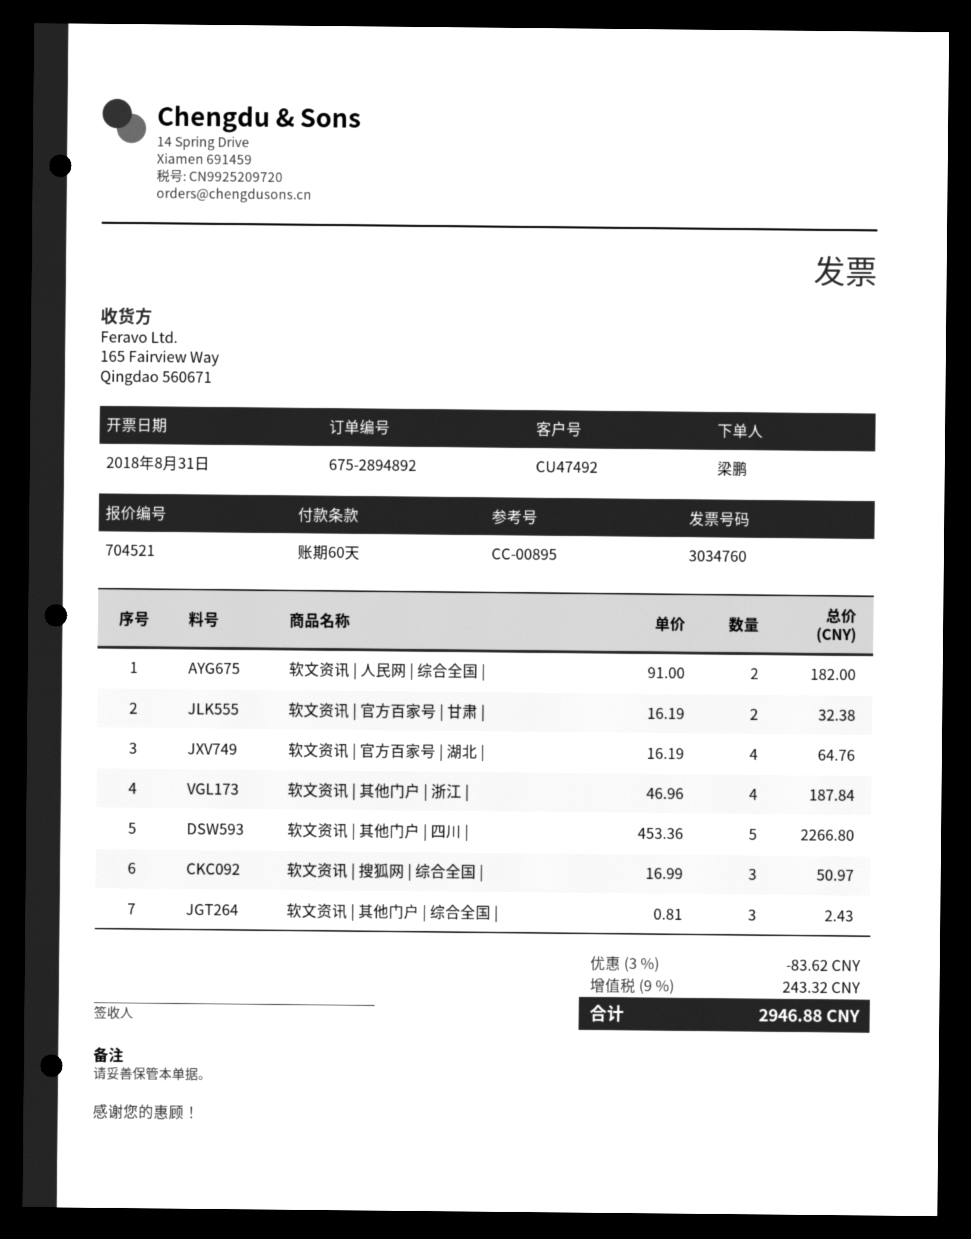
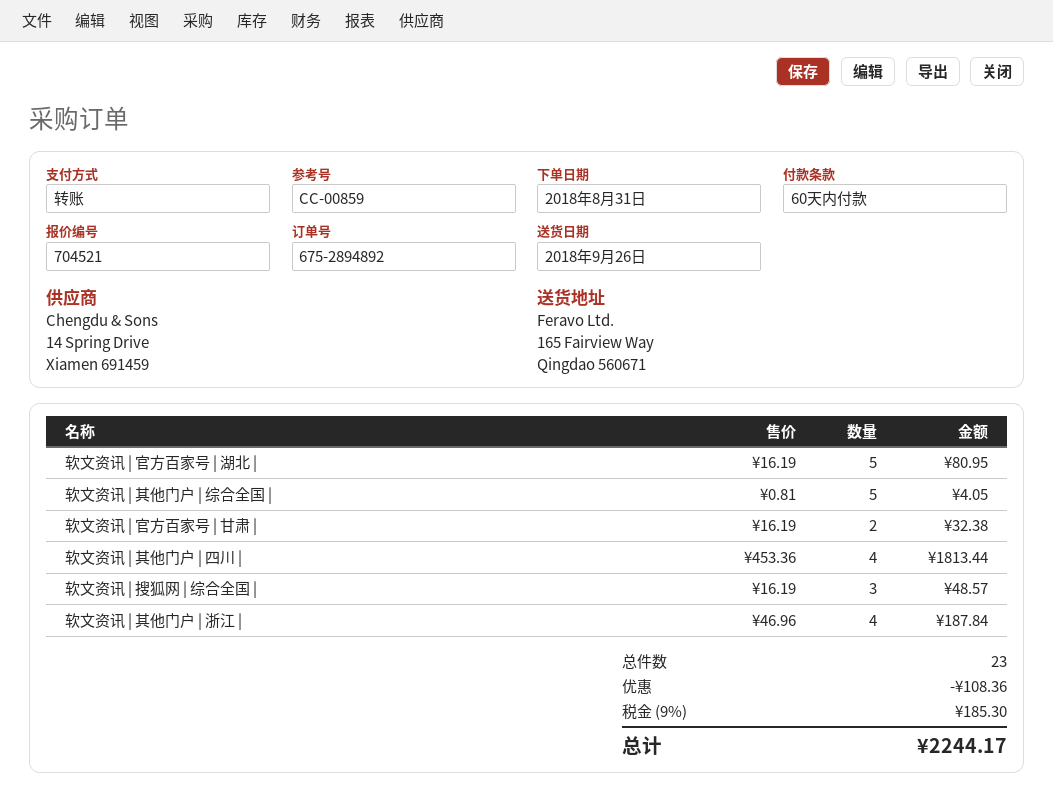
reference: CC-00895 -> CC-00859
软文资讯 | 人民网 | 综合全国 |: 2 x 91.00 = 182.00 -> none
软文资讯 | 官方百家号 | 湖北 |: 4 x 16.19 = 64.76 -> 5 x 16.19 = 80.95
软文资讯 | 其他门户 | 四川 |: 5 x 453.36 = 2266.80 -> 4 x 453.36 = 1813.44
软文资讯 | 搜狐网 | 综合全国 |: 3 x 16.99 = 50.97 -> 3 x 16.19 = 48.57
软文资讯 | 其他门户 | 综合全国 |: 3 x 0.81 = 2.43 -> 5 x 0.81 = 4.05
discount: 83.62 -> 108.36
tax: 9% = 243.32 -> 9% = 185.30
total: 2946.88 -> 2244.17

